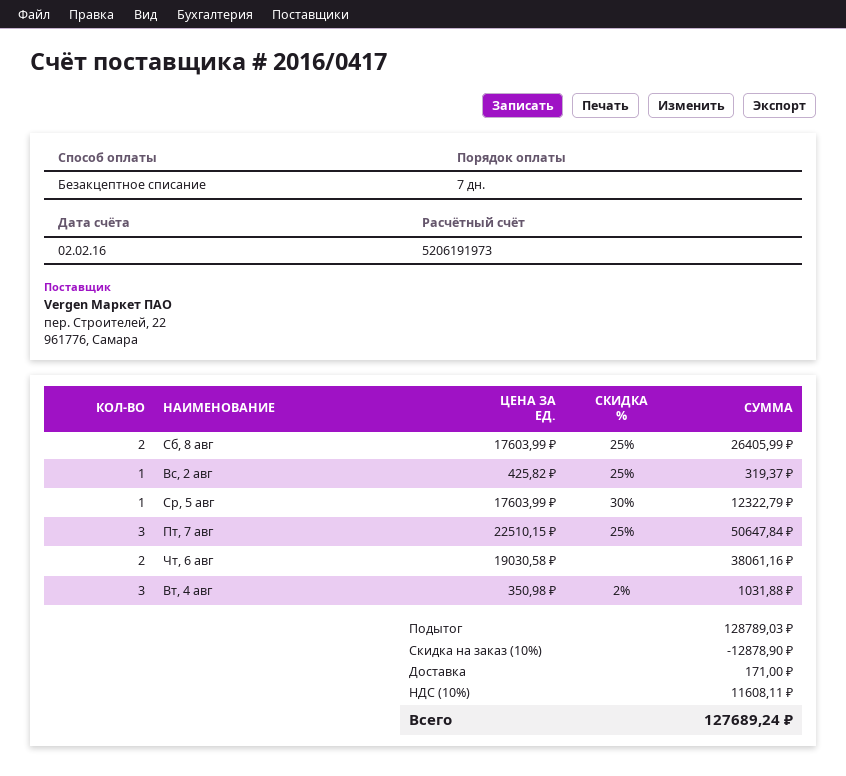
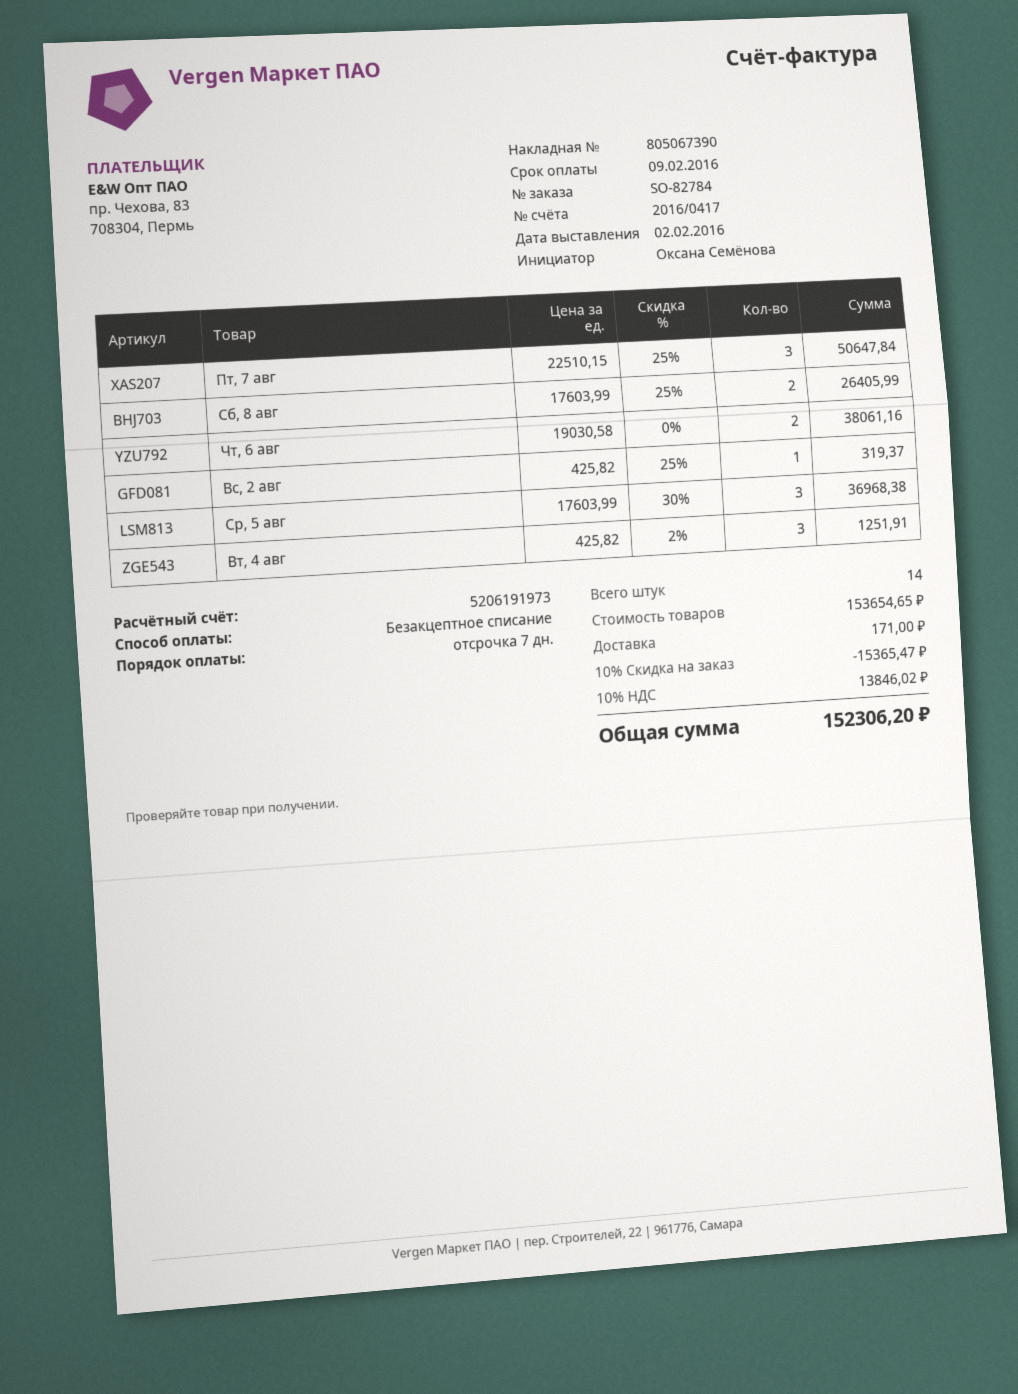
Ср, 5 авг: 1 x 17603.99 - 30% = 12322.79 -> 3 x 17603.99 - 30% = 36968.38
Вт, 4 авг: 3 x 350.98 - 2% = 1031.88 -> 3 x 425.82 - 2% = 1251.91
subtotal: 128789.03 -> 153654.65
discount: 10% = 12878.90 -> 10% = 15365.47
tax: 10% = 11608.11 -> 10% = 13846.02
total: 127689.24 -> 152306.20

